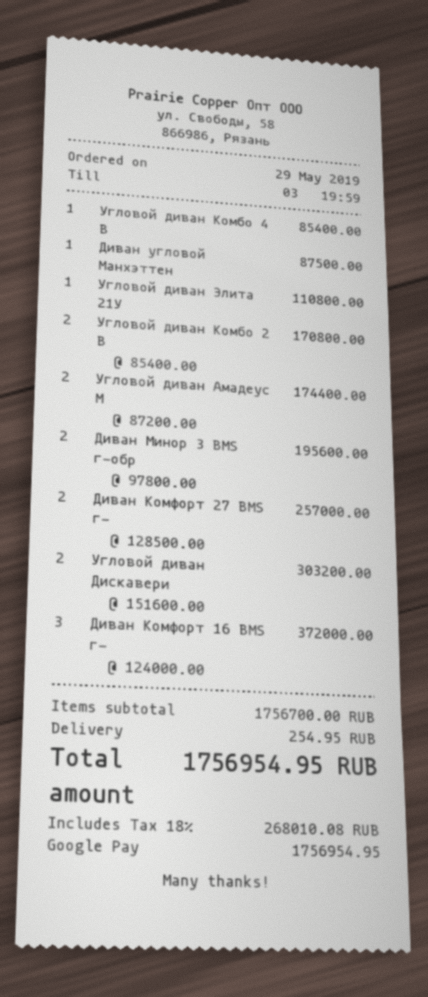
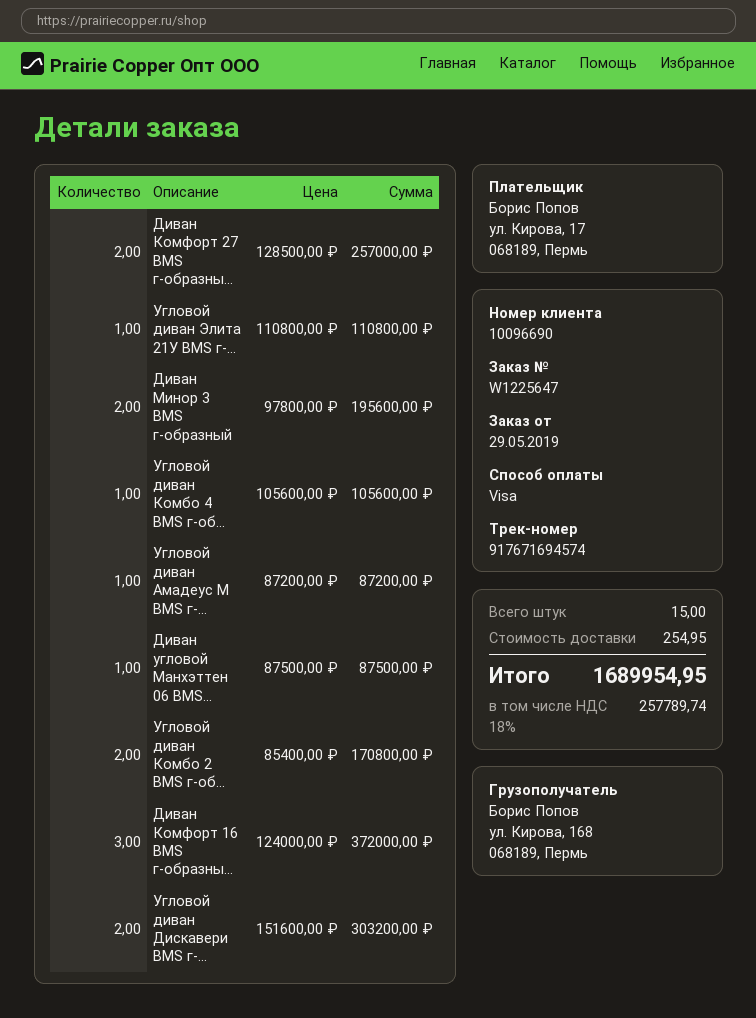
payment method: Google Pay -> Visa
Угловой диван Комбо 4 B: 1 x 85400.00 = 85400.00 -> 1 x 105600.00 = 105600.00
Угловой диван Амадеус М: 2 x 87200.00 = 174400.00 -> 1 x 87200.00 = 87200.00
tax: 18% = 268010.08 -> 18% = 257789.74
total: 1756954.95 -> 1689954.95

